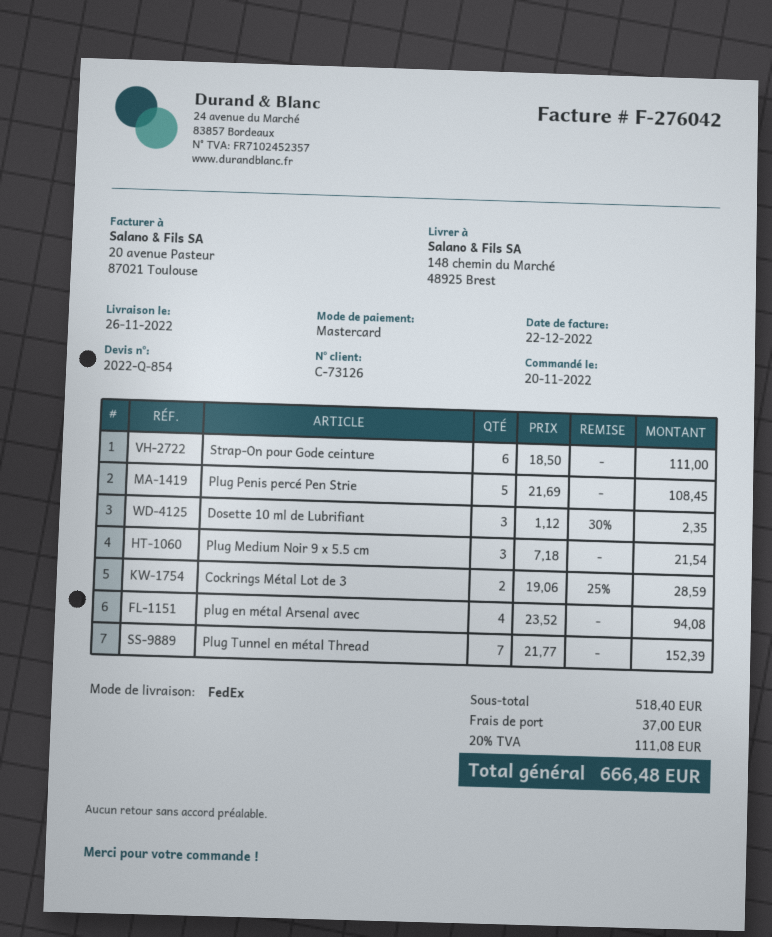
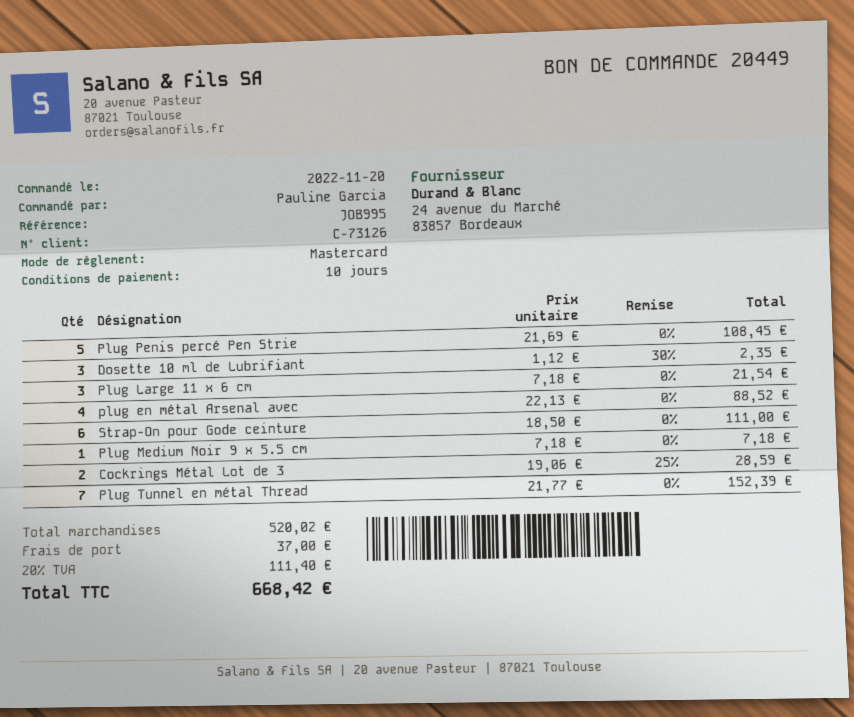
Plug Medium Noir 9 x 5.5 cm: 3 x 7.18 = 21.54 -> 1 x 7.18 = 7.18
plug en métal Arsenal avec: 4 x 23.52 = 94.08 -> 4 x 22.13 = 88.52
Plug Large 11 x 6 cm: none -> 3 x 7.18 = 21.54
subtotal: 518.40 -> 520.02
tax: 20% = 111.08 -> 20% = 111.40
total: 666.48 -> 668.42

